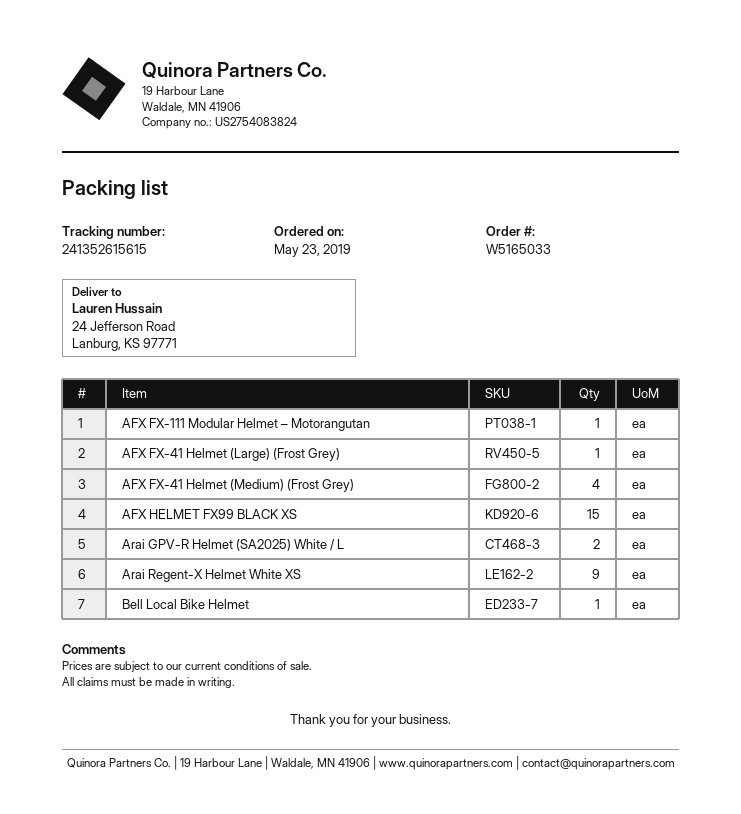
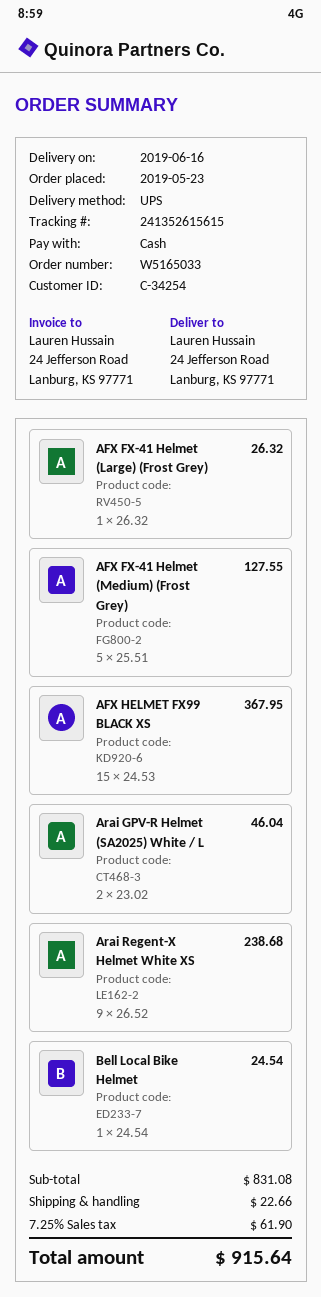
AFX FX-111 Modular Helmet – Motorangutan: 1 -> none
AFX FX-41 Helmet (Medium) (Frost Grey): 4 -> 5

